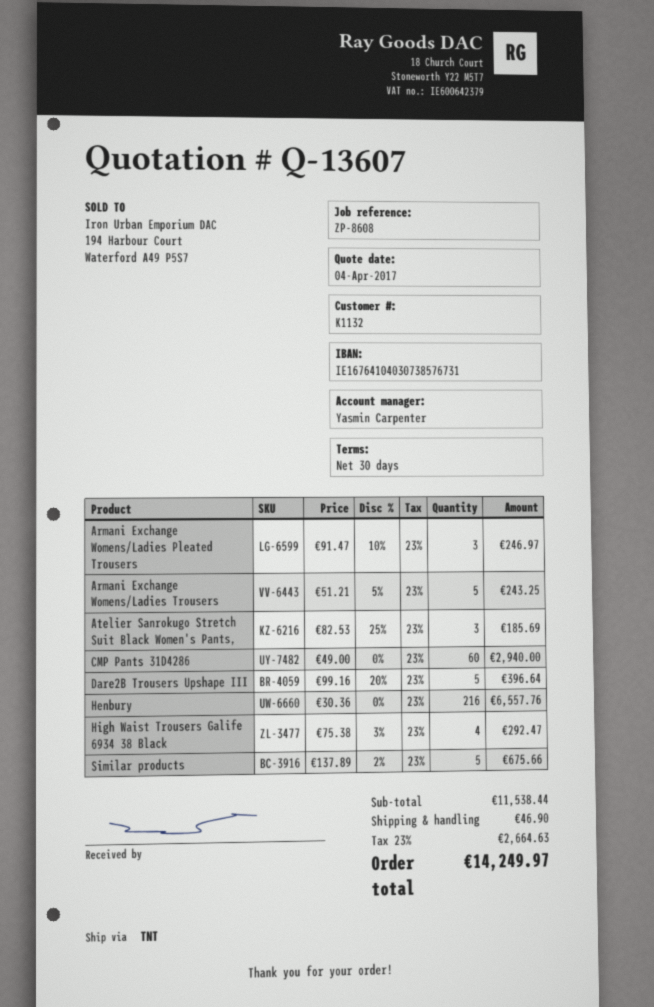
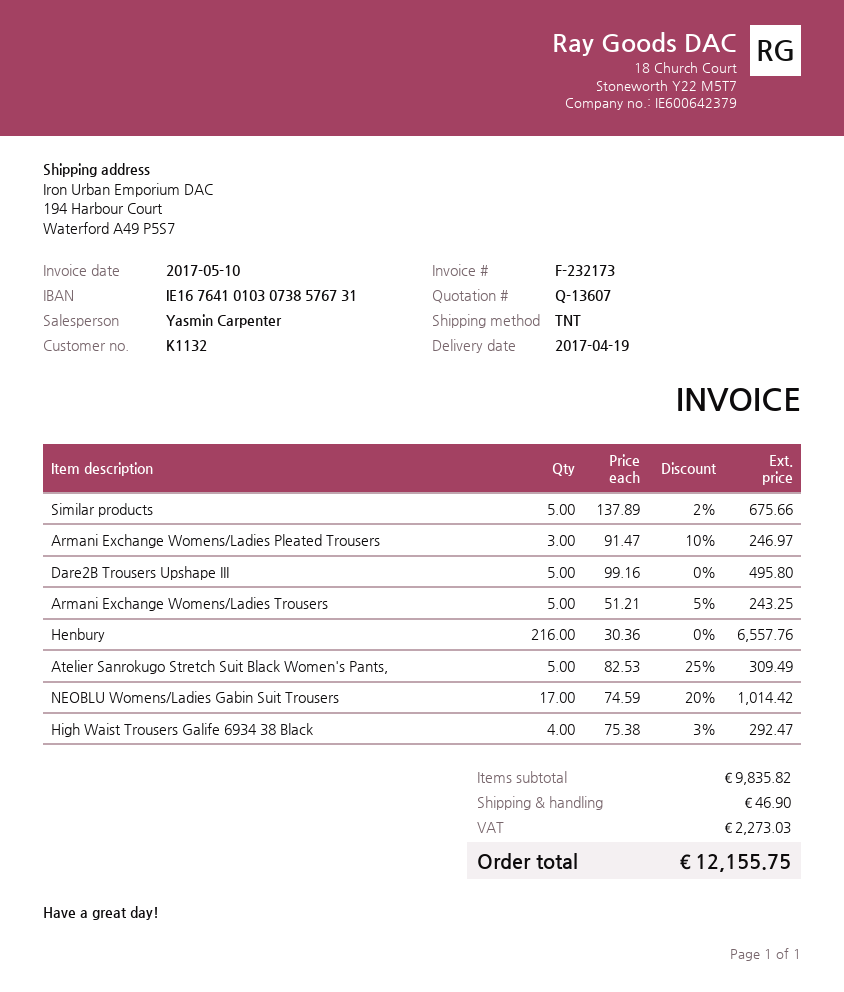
bank account: IE16764104030738576731 -> IE16764101030738576731
Atelier Sanrokugo Stretch Suit Black Women's Pants,: 3 x 82.53 - 25% = 185.69 -> 5 x 82.53 - 25% = 309.49
CMP Pants 31D4286: 60 x 49.00 = 2940.00 -> none
Dare2B Trousers Upshape III: 5 x 99.16 - 20% = 396.64 -> 5 x 99.16 = 495.80
NEOBLU Womens/Ladies Gabin Suit Trousers: none -> 17 x 74.59 - 20% = 1014.42
subtotal: 11538.44 -> 9835.82
tax: 2664.63 -> 2273.03
total: 14249.97 -> 12155.75

